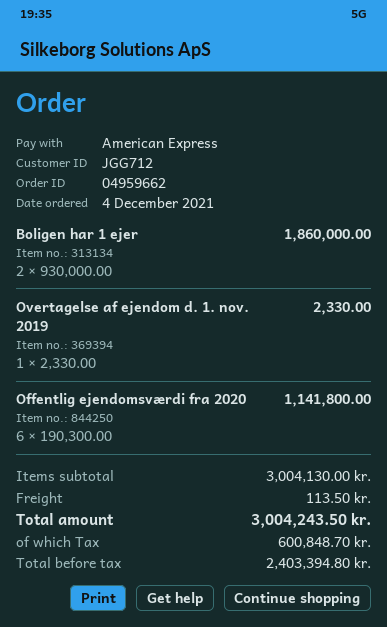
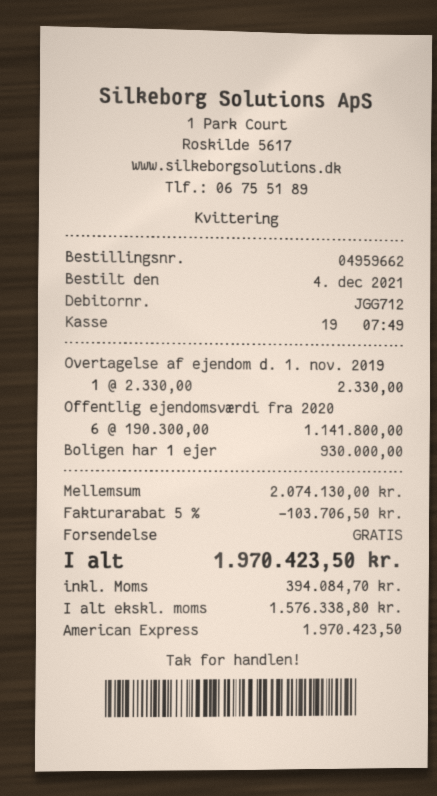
Boligen har 1 ejer: 2 x 930000.00 = 1860000.00 -> 1 x 930000.00 = 930000.00
subtotal: 3004130.00 -> 2074130.00
discount: none -> 5% = 103706.50
shipping: 113.50 -> 0.00
net: 2403394.80 -> 1576338.80
tax: 600848.70 -> 394084.70
total: 3004243.50 -> 1970423.50

